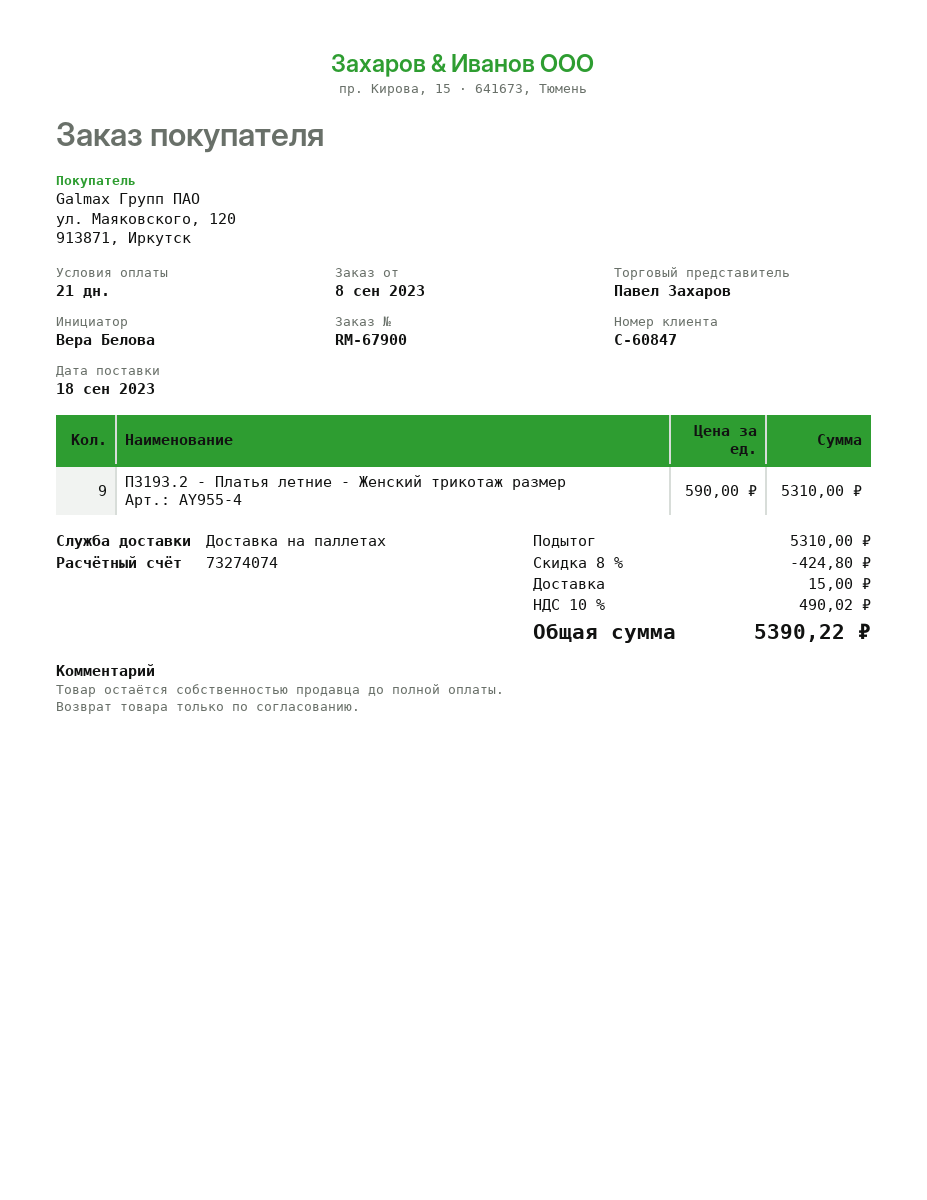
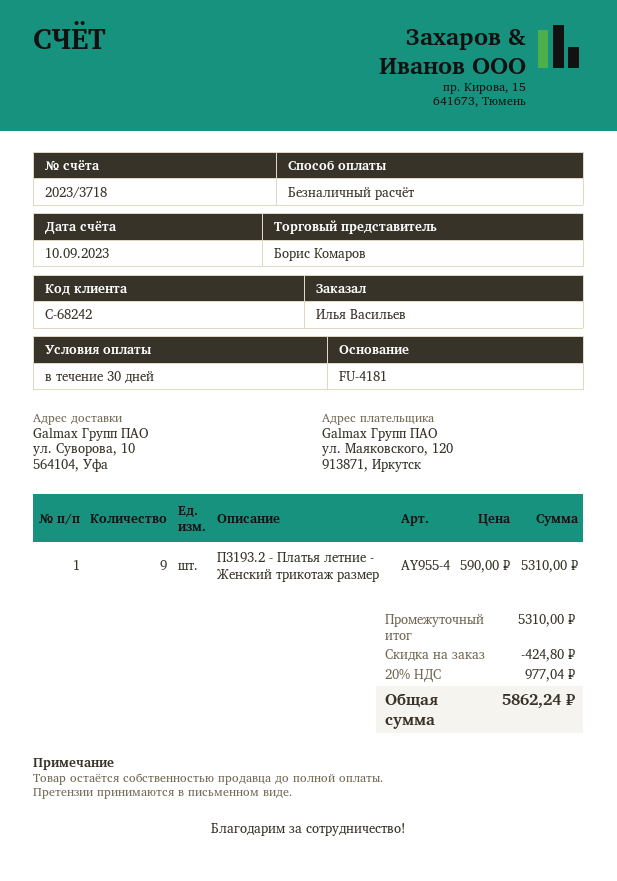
payment terms: 21 days -> 30 days
customer number: C-60847 -> C-68242
ordered by: Вера Белова -> Илья Васильев
sales rep: Павел Захаров -> Борис Комаров
shipping: 15.00 -> none
tax: 10% = 490.02 -> 20% = 977.04
total: 5390.22 -> 5862.24

